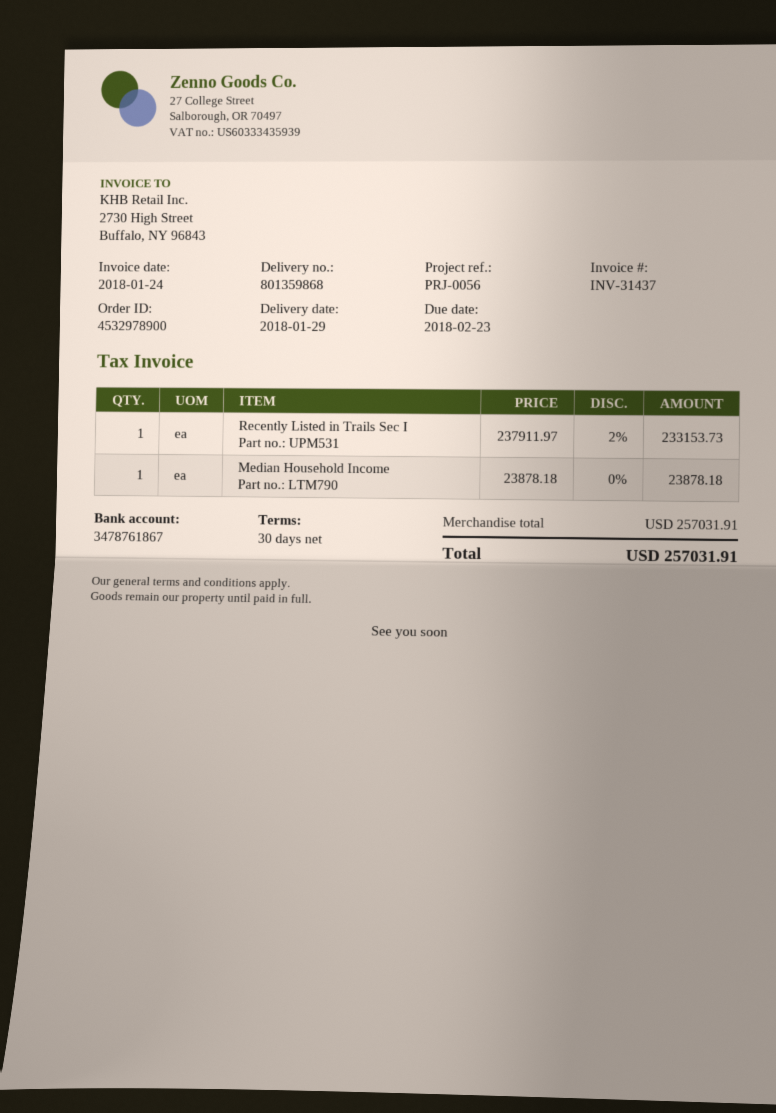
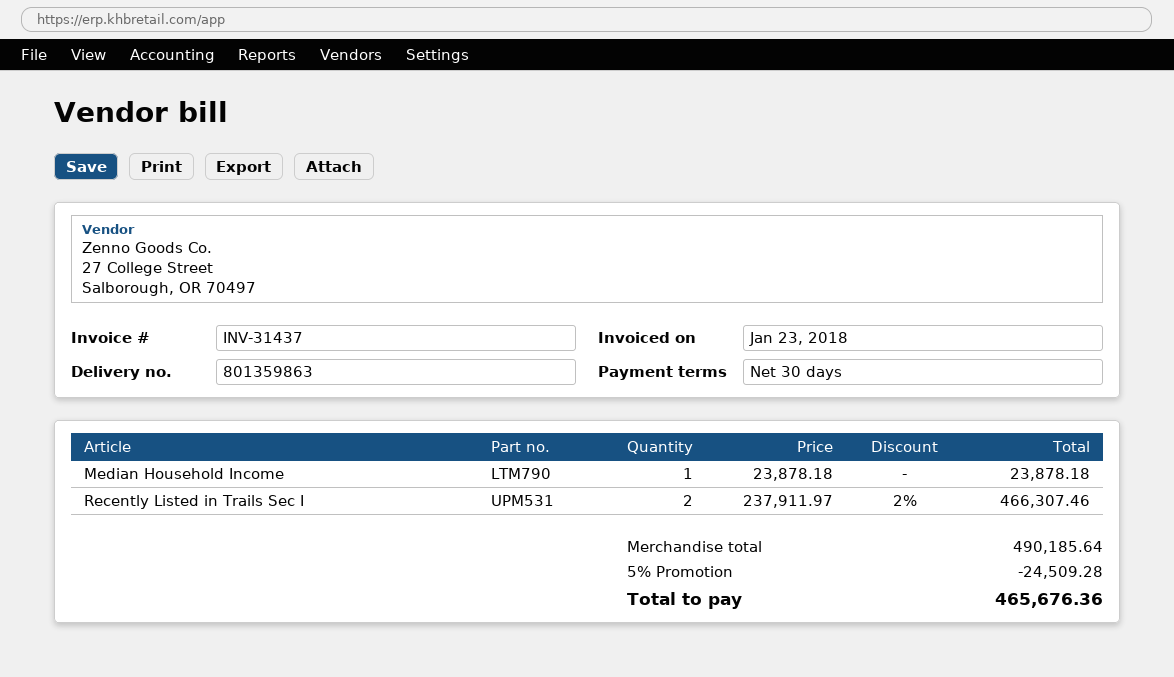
delivery note number: 801359868 -> 801359863
invoice date: 2018-01-24 -> 2018-01-23
Recently Listed in Trails Sec I: 1 x 237911.97 - 2% = 233153.73 -> 2 x 237911.97 - 2% = 466307.46
subtotal: 257031.91 -> 490185.64
discount: none -> 5% = 24509.28
total: 257031.91 -> 465676.36

